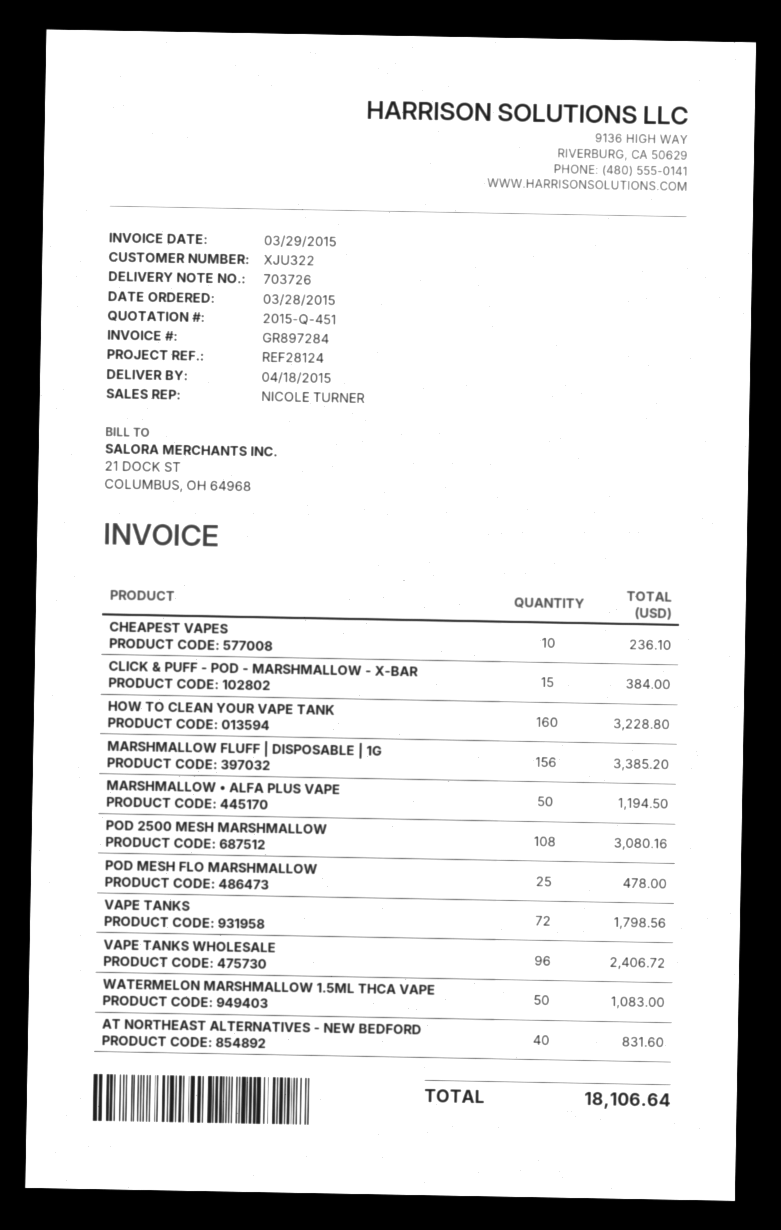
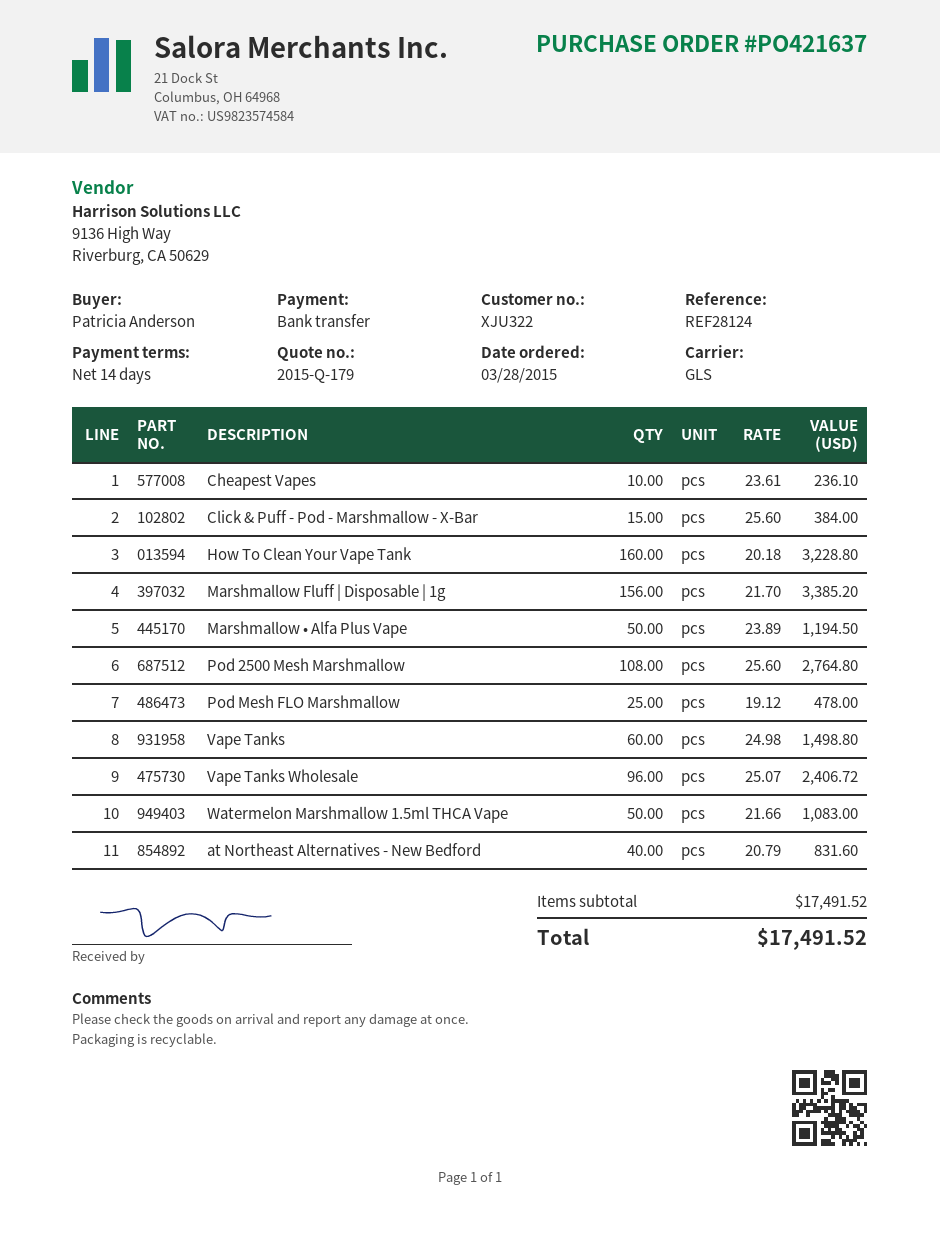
quote number: 2015-Q-451 -> 2015-Q-179
POD 2500 MESH MARSHMALLOW: 108 for 3080.16 -> 108 for 2764.80
VAPE TANKS: 72 for 1798.56 -> 60 for 1498.80
total: 18106.64 -> 17491.52

